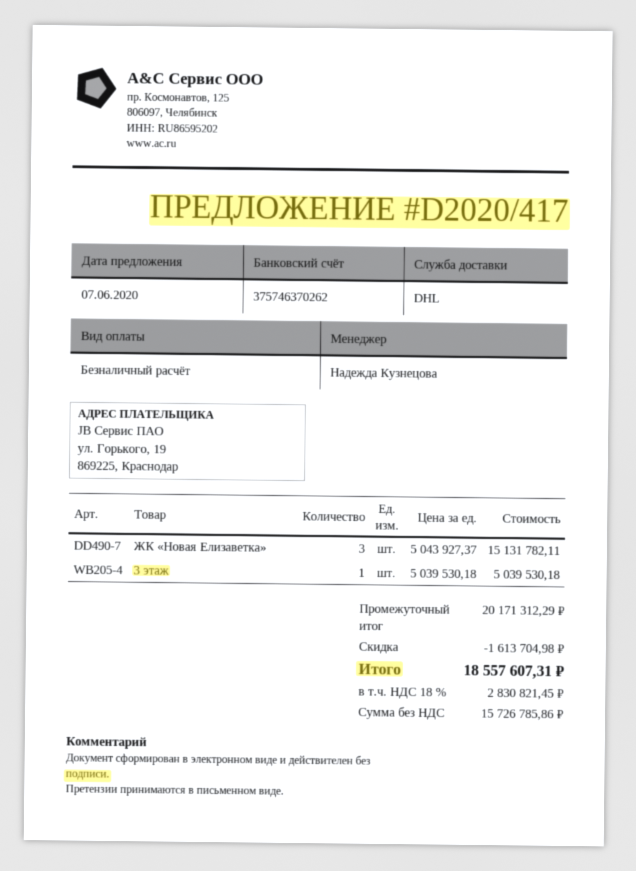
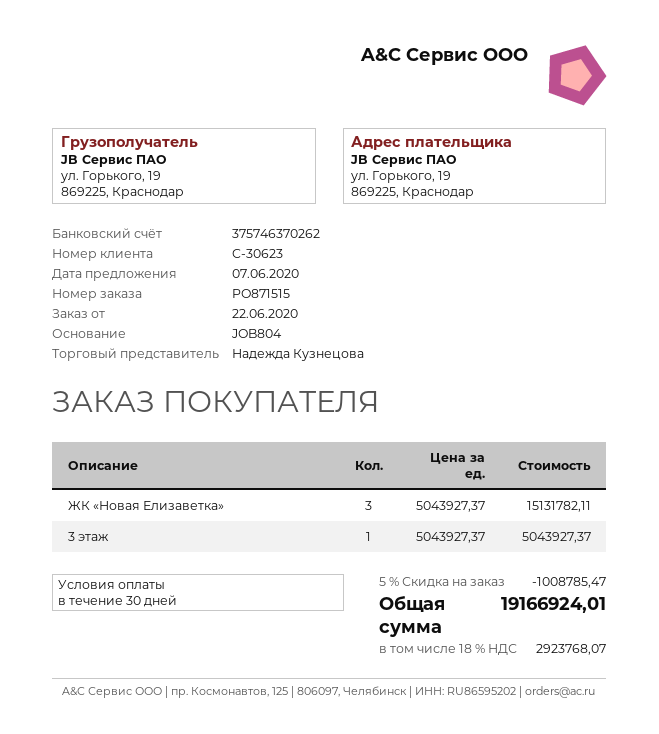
3 этаж: 1 x 5039530.18 = 5039530.18 -> 1 x 5043927.37 = 5043927.37
discount: 1613704.98 -> 1008785.47
tax: 18% = 2830821.45 -> 18% = 2923768.07
total: 18557607.31 -> 19166924.01

